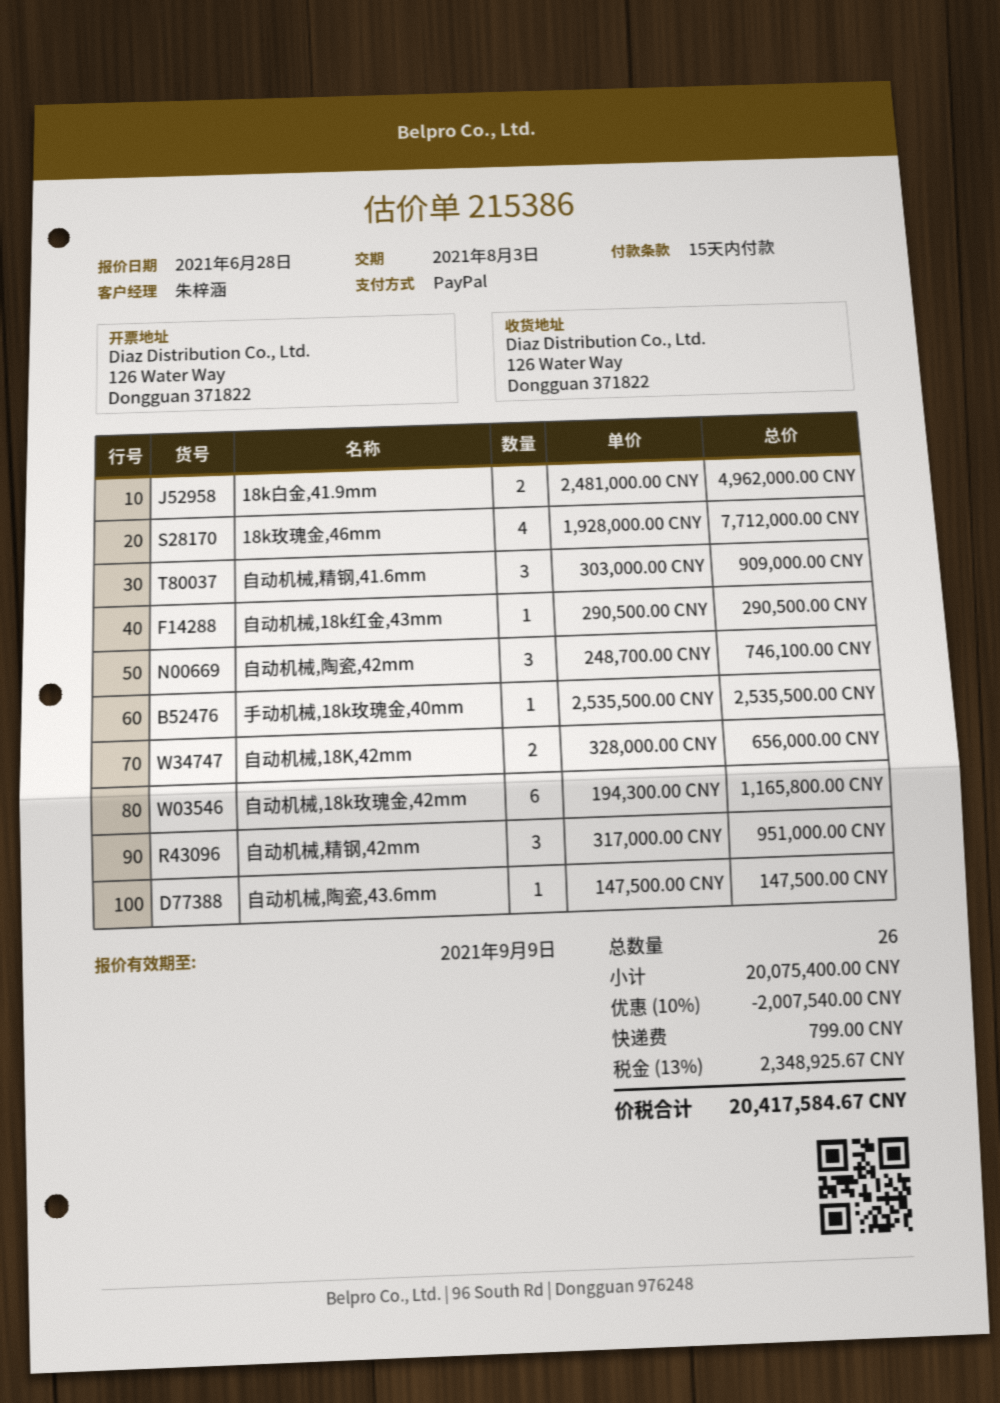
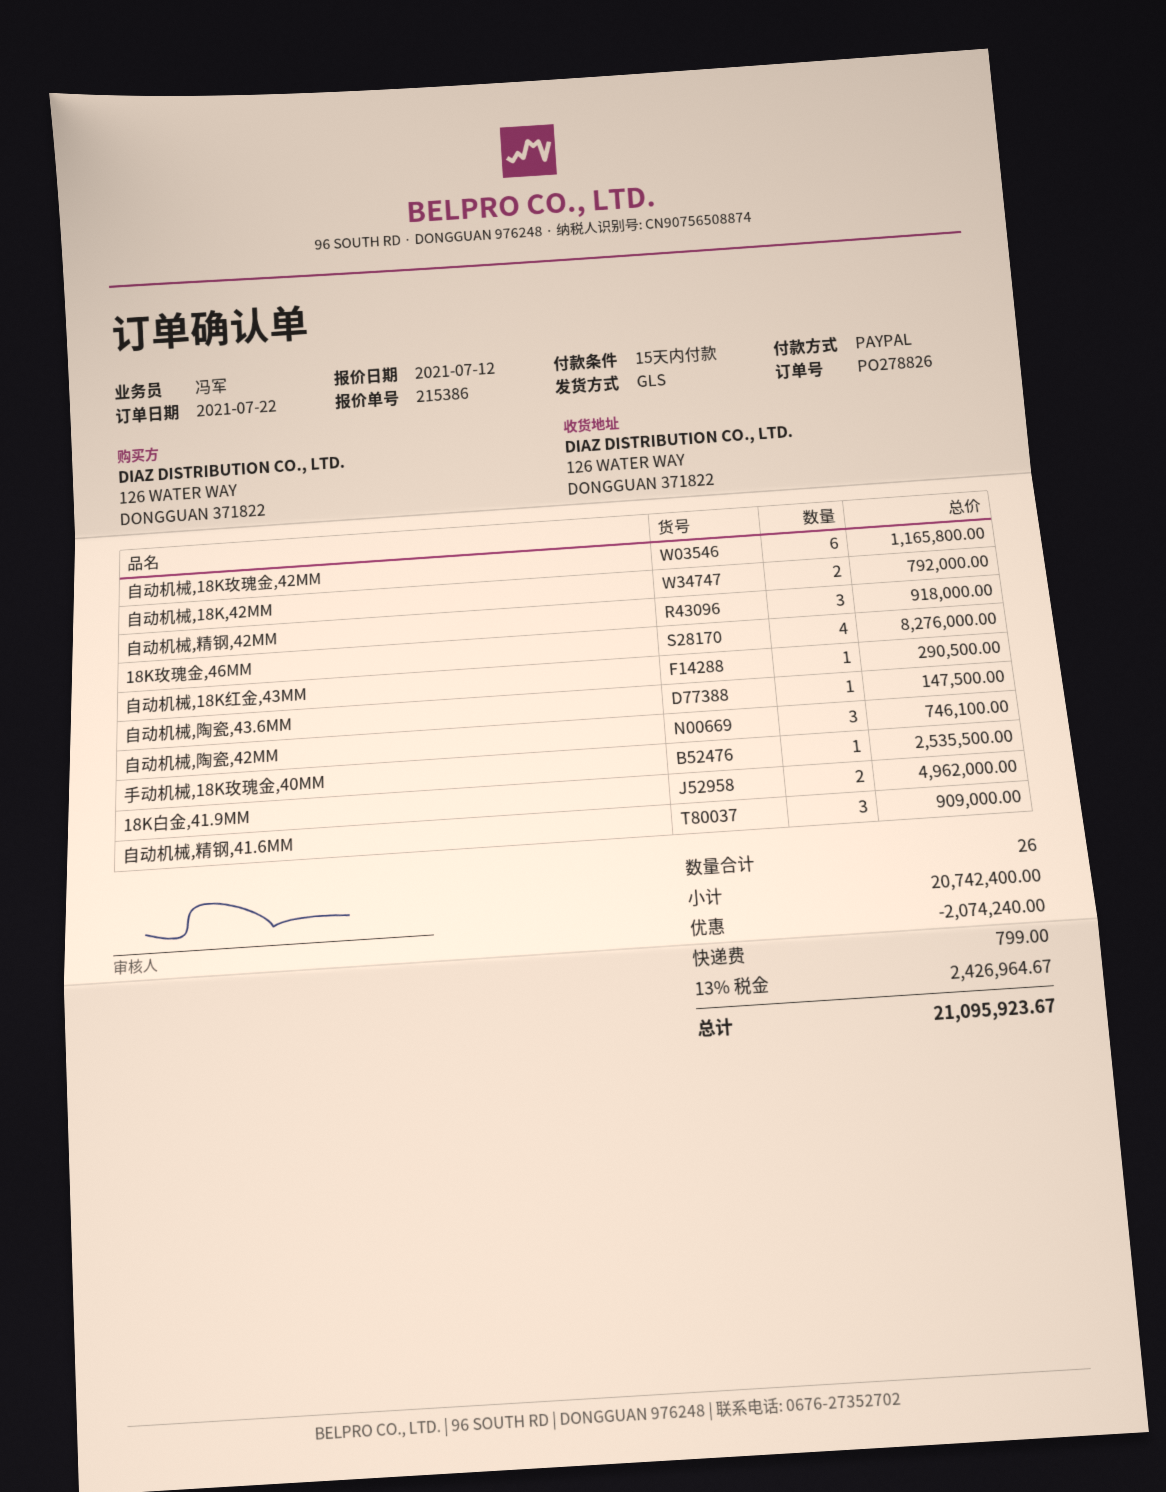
quote date: 2021-06-28 -> 2021-07-12
sales rep: 朱梓涵 -> 冯军
18k玫瑰金,46mm: 4 for 7712000.00 -> 4 for 8276000.00
自动机械,18K,42mm: 2 for 656000.00 -> 2 for 792000.00
自动机械,精钢,42mm: 3 for 951000.00 -> 3 for 918000.00
subtotal: 20075400.00 -> 20742400.00
discount: 2007540.00 -> 2074240.00
tax: 13% = 2348925.67 -> 13% = 2426964.67
total: 20417584.67 -> 21095923.67

